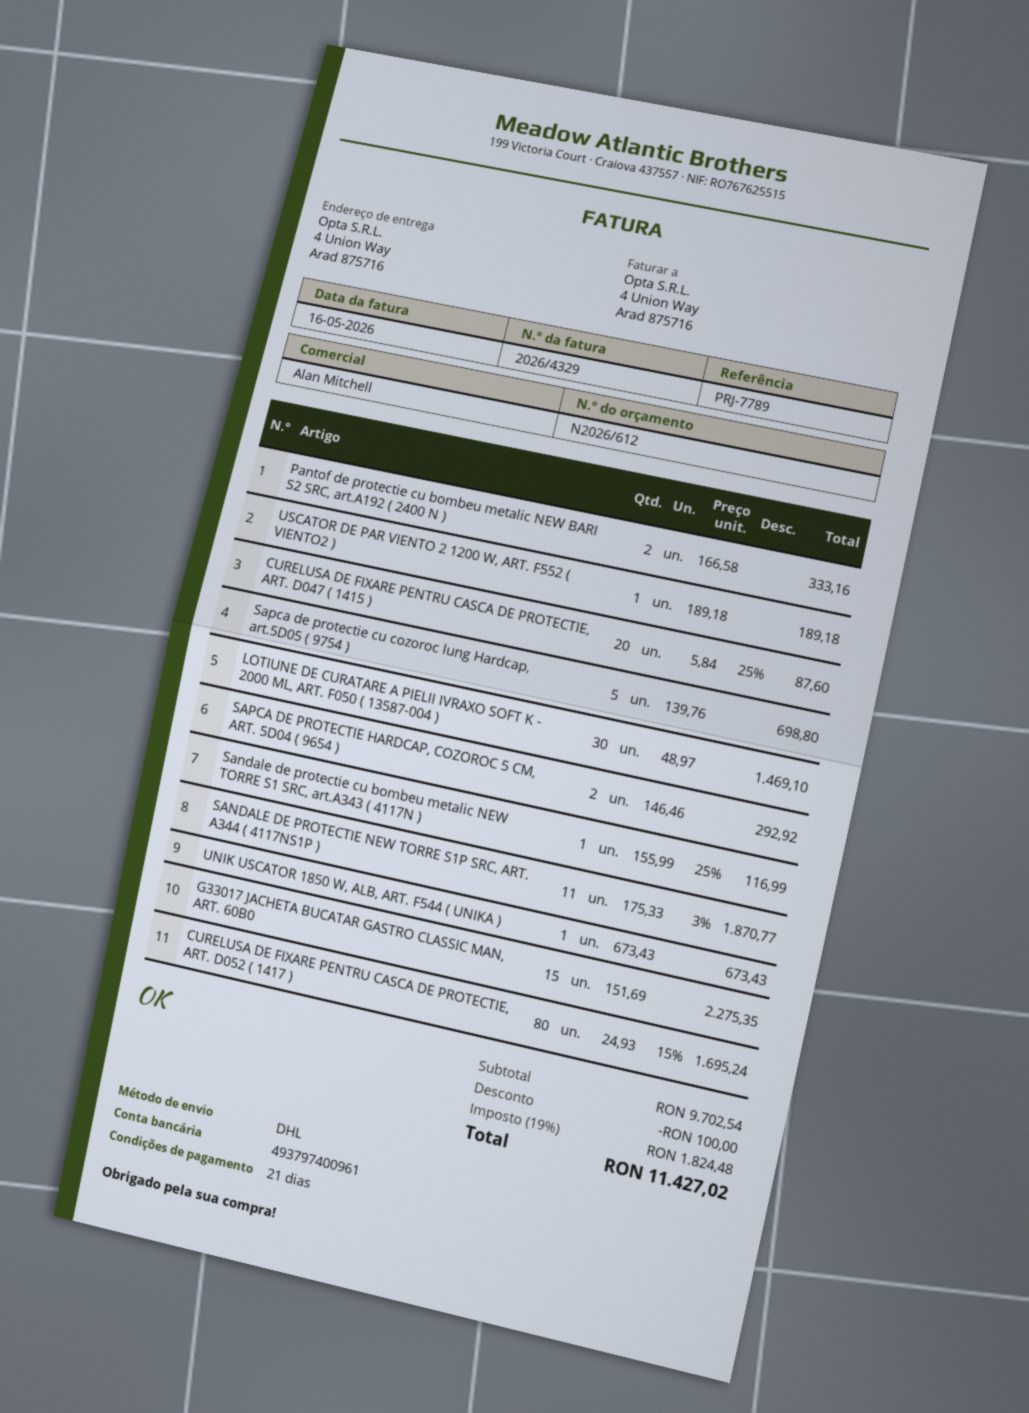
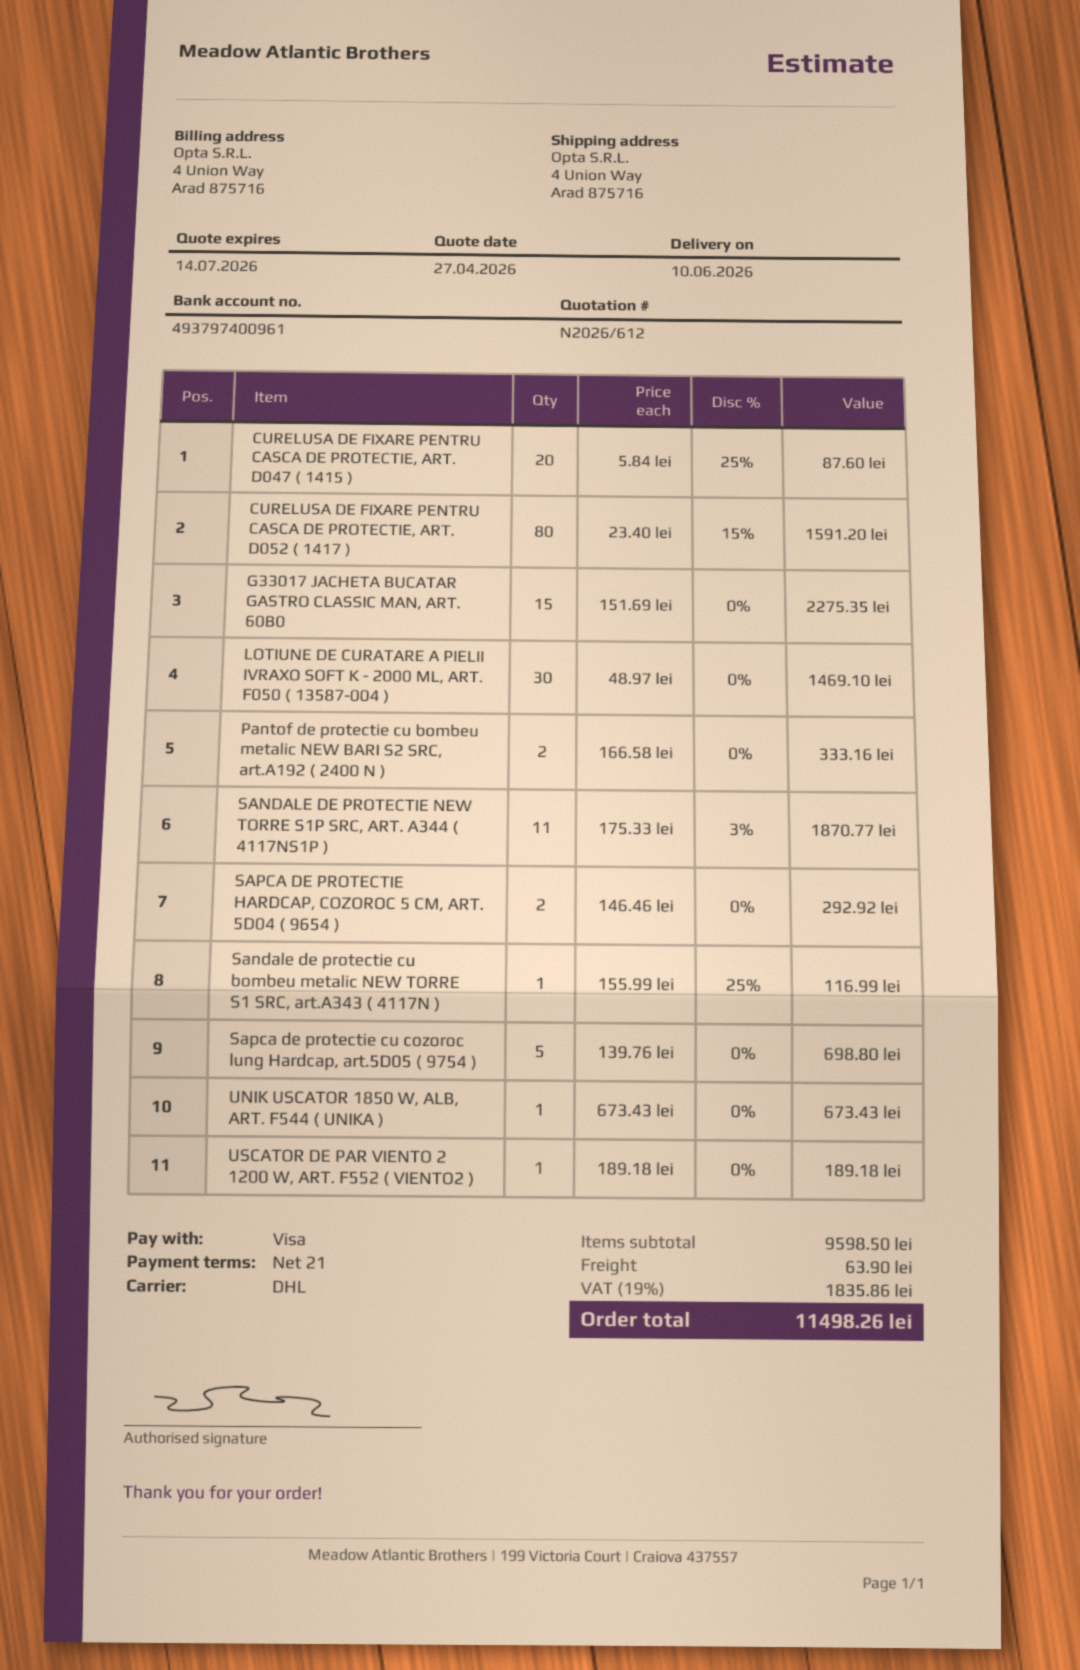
CURELUSA DE FIXARE PENTRU CASCA DE PROTECTIE, ART. D052 ( 1417 ): 80 x 24.93 - 15% = 1695.24 -> 80 x 23.40 - 15% = 1591.20
subtotal: 9702.54 -> 9598.50
discount: 100.00 -> none
shipping: none -> 63.90
tax: 19% = 1824.48 -> 19% = 1835.86
total: 11427.02 -> 11498.26

